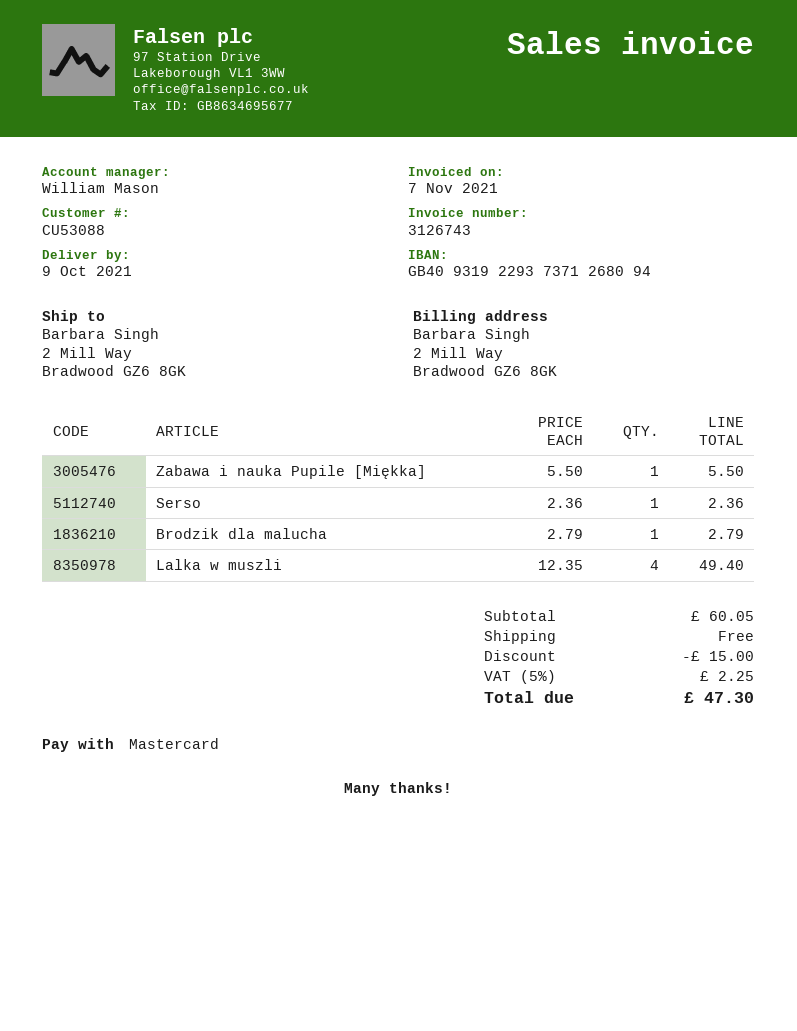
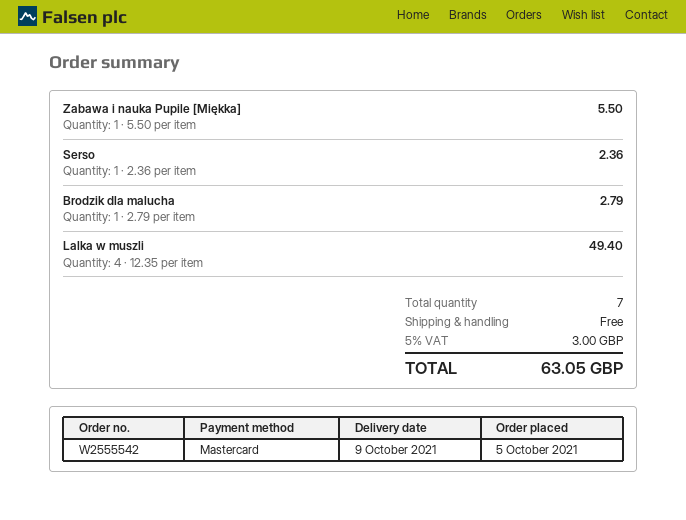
discount: 15.00 -> none
tax: 5% = 2.25 -> 5% = 3.00
total: 47.30 -> 63.05

